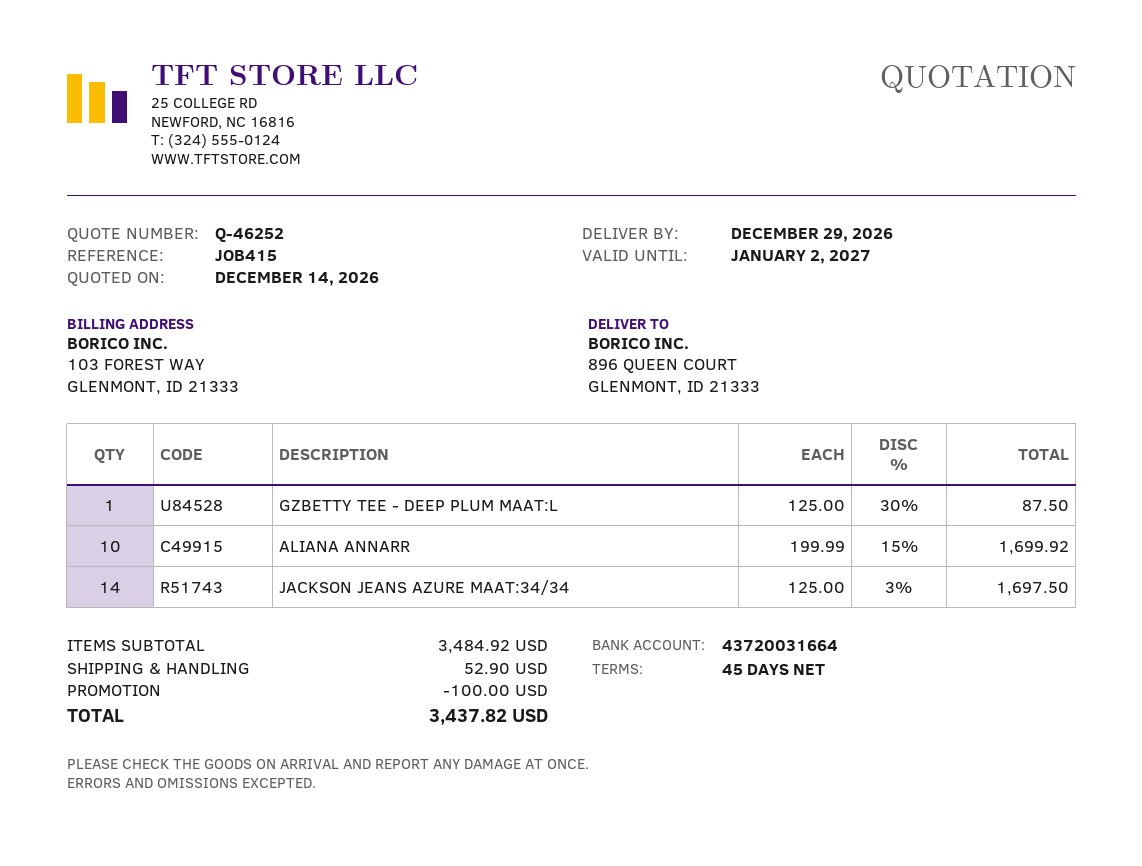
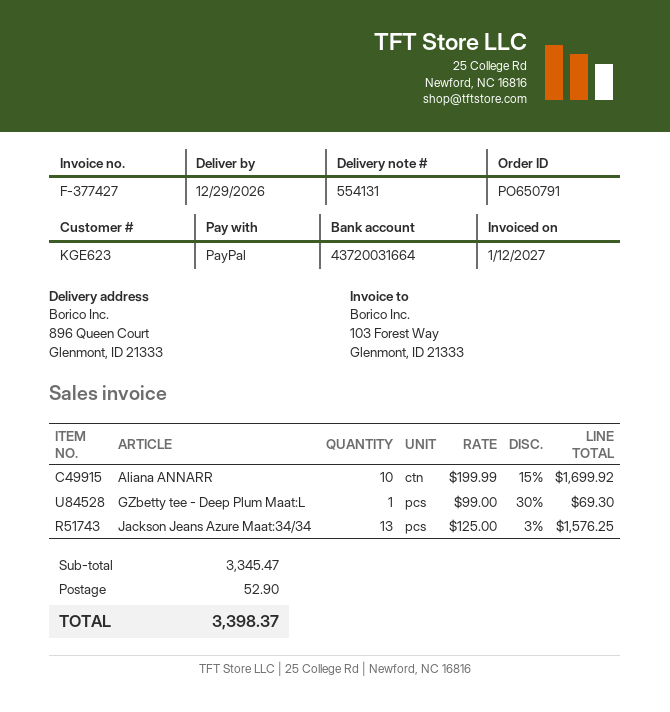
GZBETTY TEE - DEEP PLUM MAAT:L: 1 x 125.00 - 30% = 87.50 -> 1 x 99.00 - 30% = 69.30
JACKSON JEANS AZURE MAAT:34/34: 14 x 125.00 - 3% = 1697.50 -> 13 x 125.00 - 3% = 1576.25
subtotal: 3484.92 -> 3345.47
discount: 100.00 -> none
total: 3437.82 -> 3398.37

